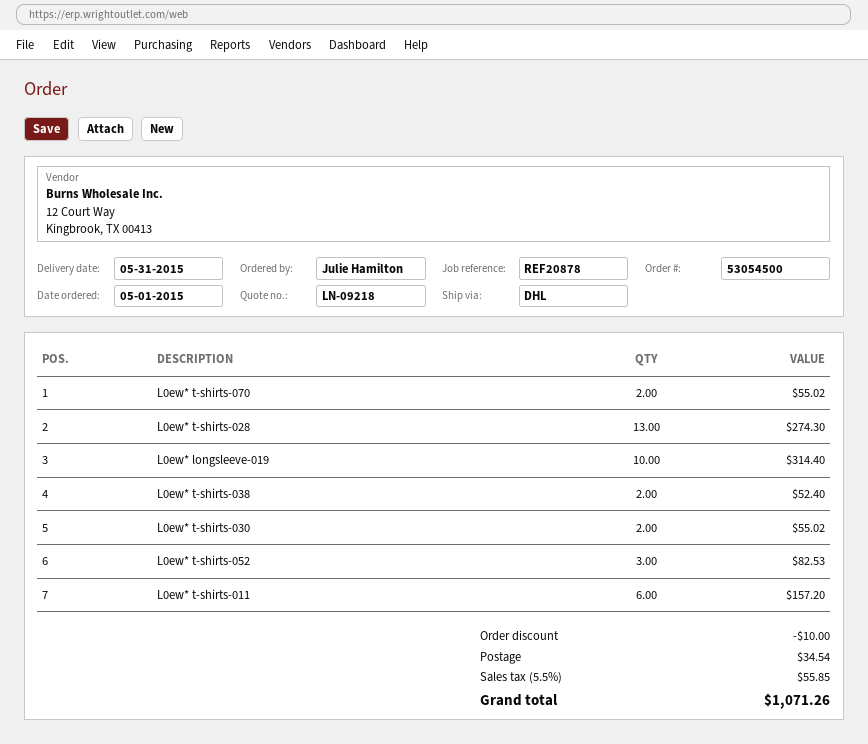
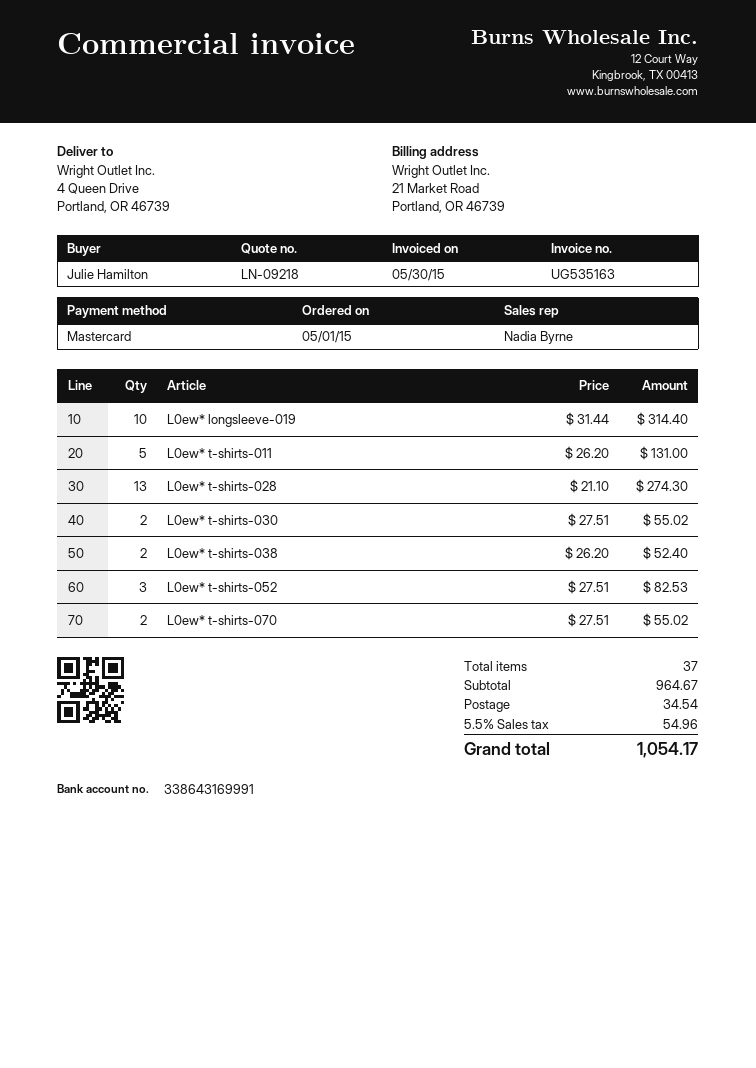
L0ew* t-shirts-011: 6 for 157.20 -> 5 for 131.00
discount: 10.00 -> none
tax: 5.5% = 55.85 -> 5.5% = 54.96
total: 1071.26 -> 1054.17

